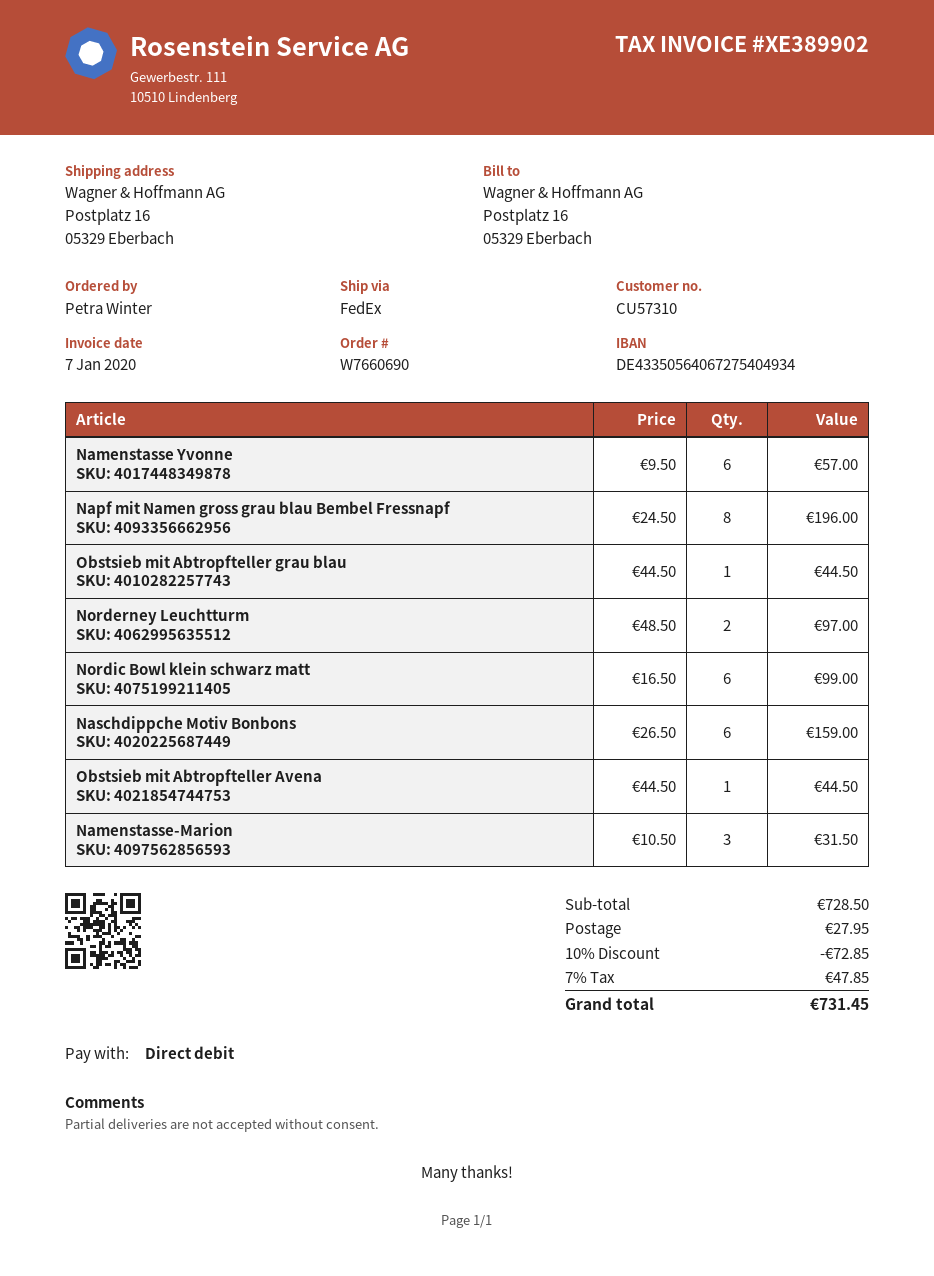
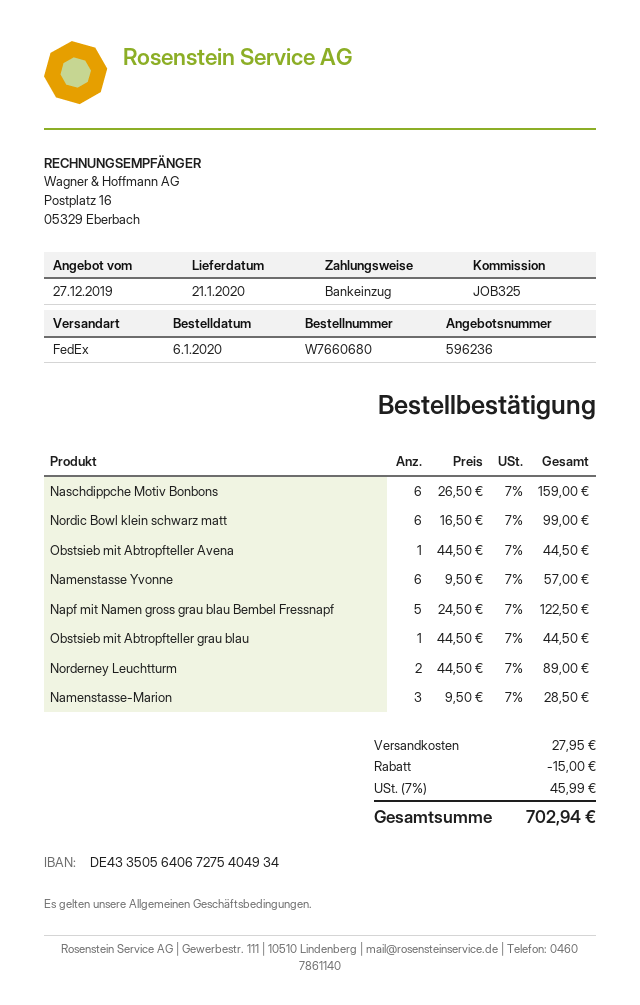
order number: W7660690 -> W7660680
Napf mit Namen gross grau blau Bembel Fressnapf: 8 x 24.50 = 196.00 -> 5 x 24.50 = 122.50
Norderney Leuchtturm: 2 x 48.50 = 97.00 -> 2 x 44.50 = 89.00
Namenstasse-Marion: 3 x 10.50 = 31.50 -> 3 x 9.50 = 28.50
discount: 72.85 -> 15.00
tax: 7% = 47.85 -> 7% = 45.99
total: 731.45 -> 702.94

